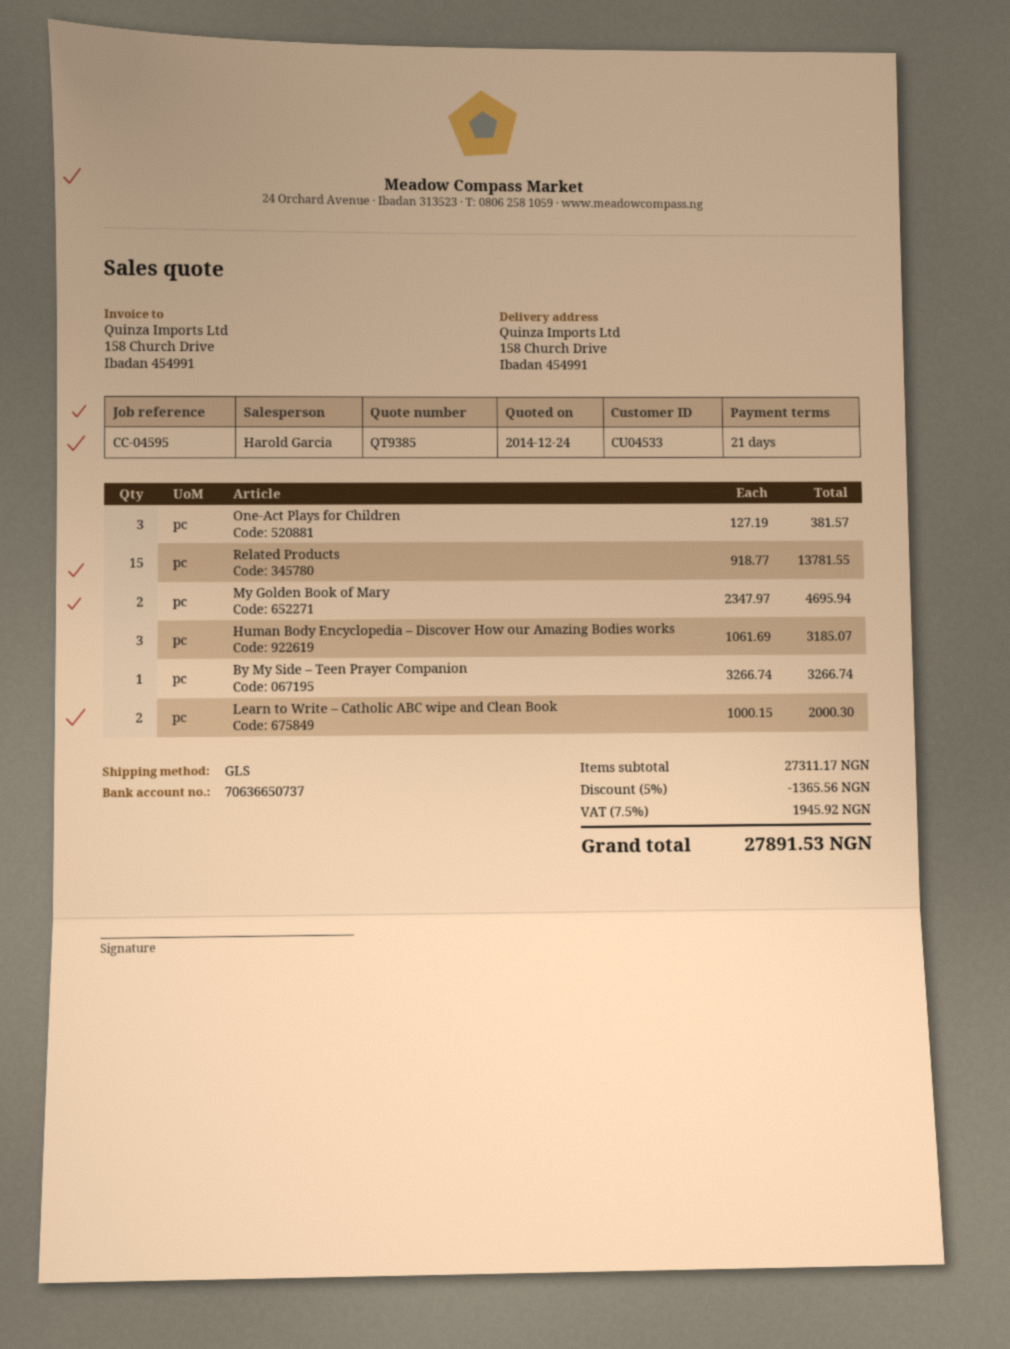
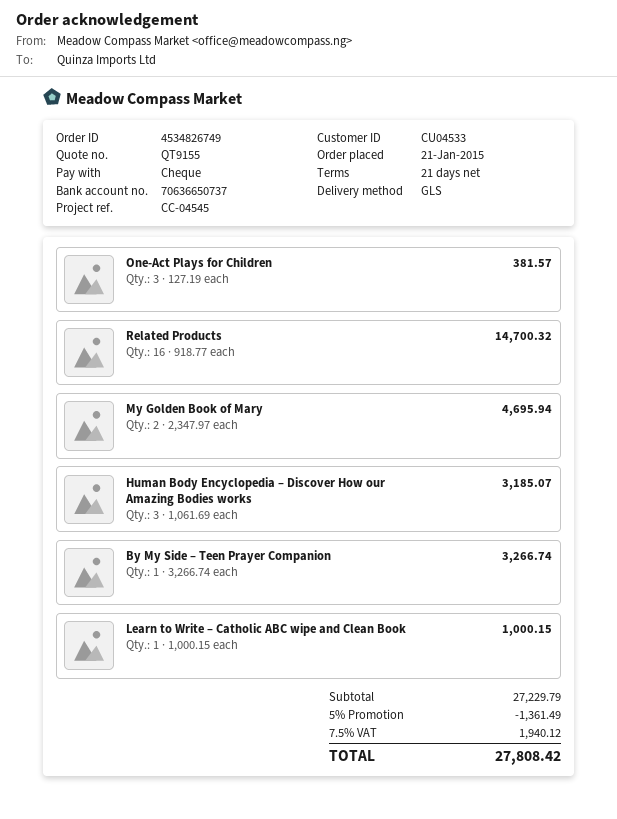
quote number: QT9385 -> QT9155
reference: CC-04595 -> CC-04545
Related Products: 15 x 918.77 = 13781.55 -> 16 x 918.77 = 14700.32
Learn to Write – Catholic ABC wipe and Clean Book: 2 x 1000.15 = 2000.30 -> 1 x 1000.15 = 1000.15
subtotal: 27311.17 -> 27229.79
discount: 5% = 1365.56 -> 5% = 1361.49
tax: 7.5% = 1945.92 -> 7.5% = 1940.12
total: 27891.53 -> 27808.42

